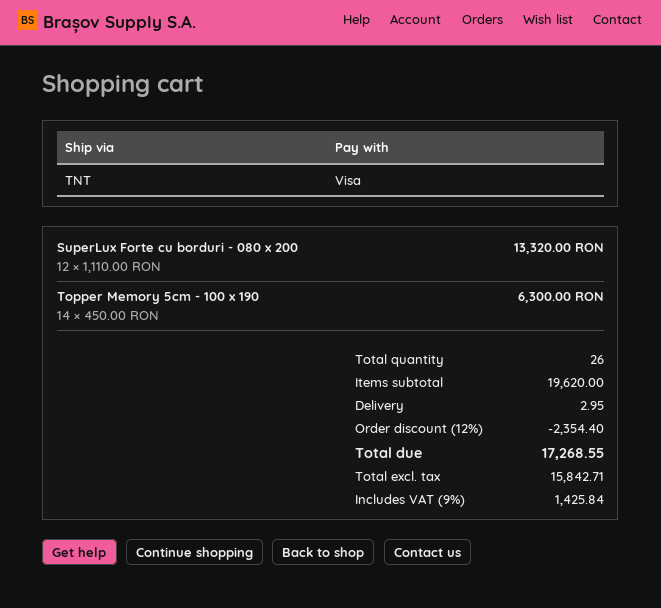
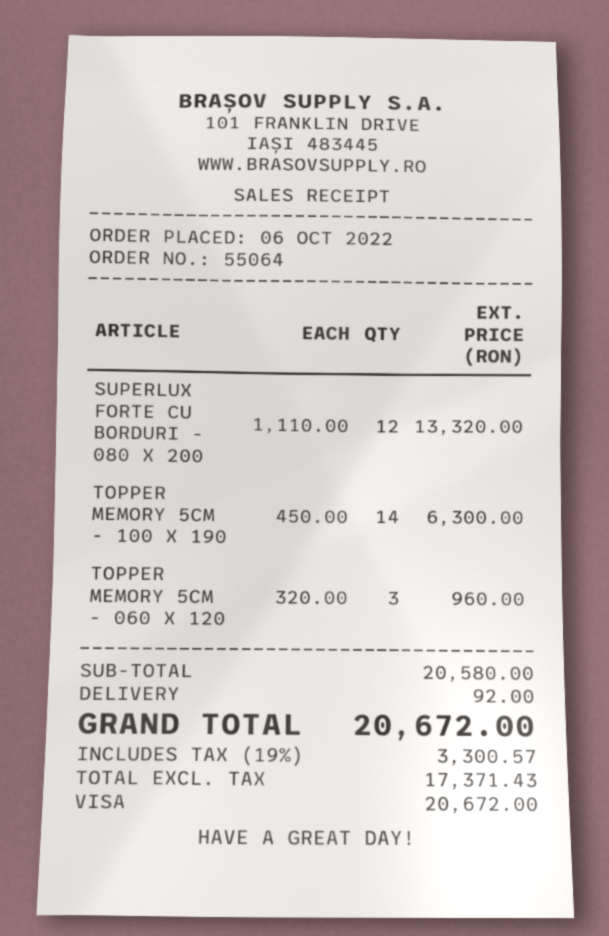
TOPPER MEMORY 5CM - 060 X 120: none -> 3 x 320.00 = 960.00
subtotal: 19620.00 -> 20580.00
discount: 12% = 2354.40 -> none
shipping: 2.95 -> 92.00
net: 15842.71 -> 17371.43
tax: 9% = 1425.84 -> 19% = 3300.57
total: 17268.55 -> 20672.00

